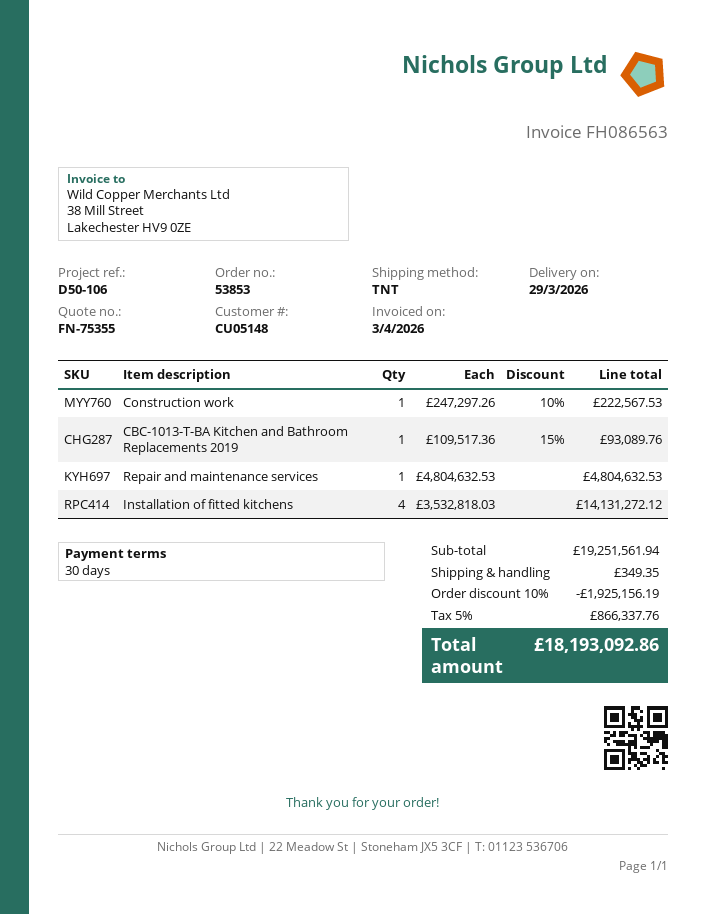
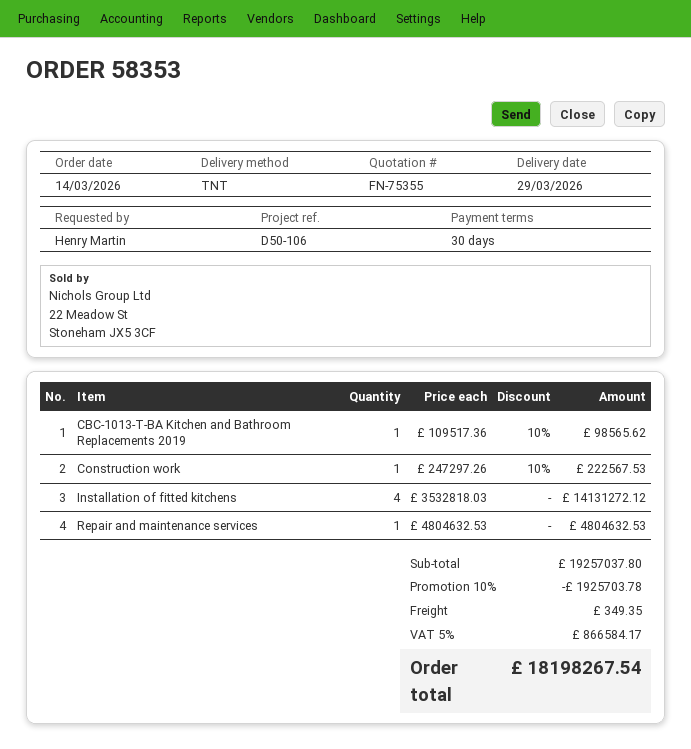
order number: 53853 -> 58353
CBC-1013-T-BA Kitchen and Bathroom Replacements 2019: 1 x 109517.36 - 15% = 93089.76 -> 1 x 109517.36 - 10% = 98565.62
subtotal: 19251561.94 -> 19257037.80
discount: 10% = 1925156.19 -> 10% = 1925703.78
tax: 5% = 866337.76 -> 5% = 866584.17
total: 18193092.86 -> 18198267.54

